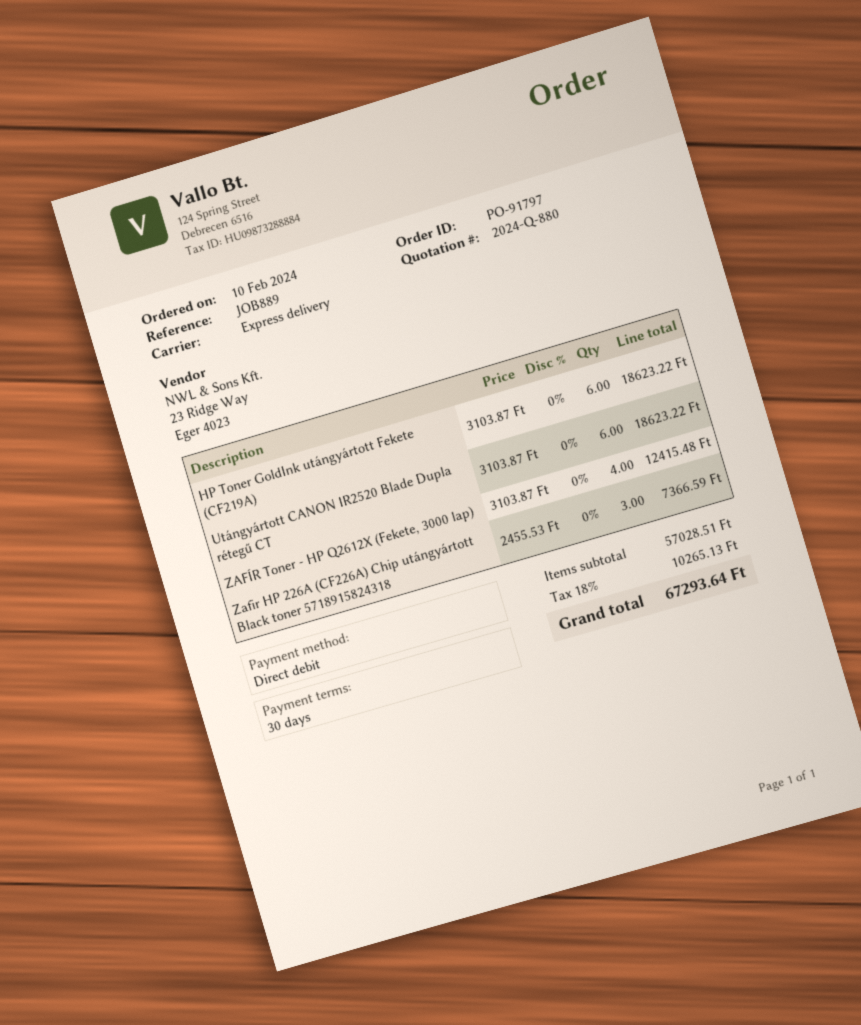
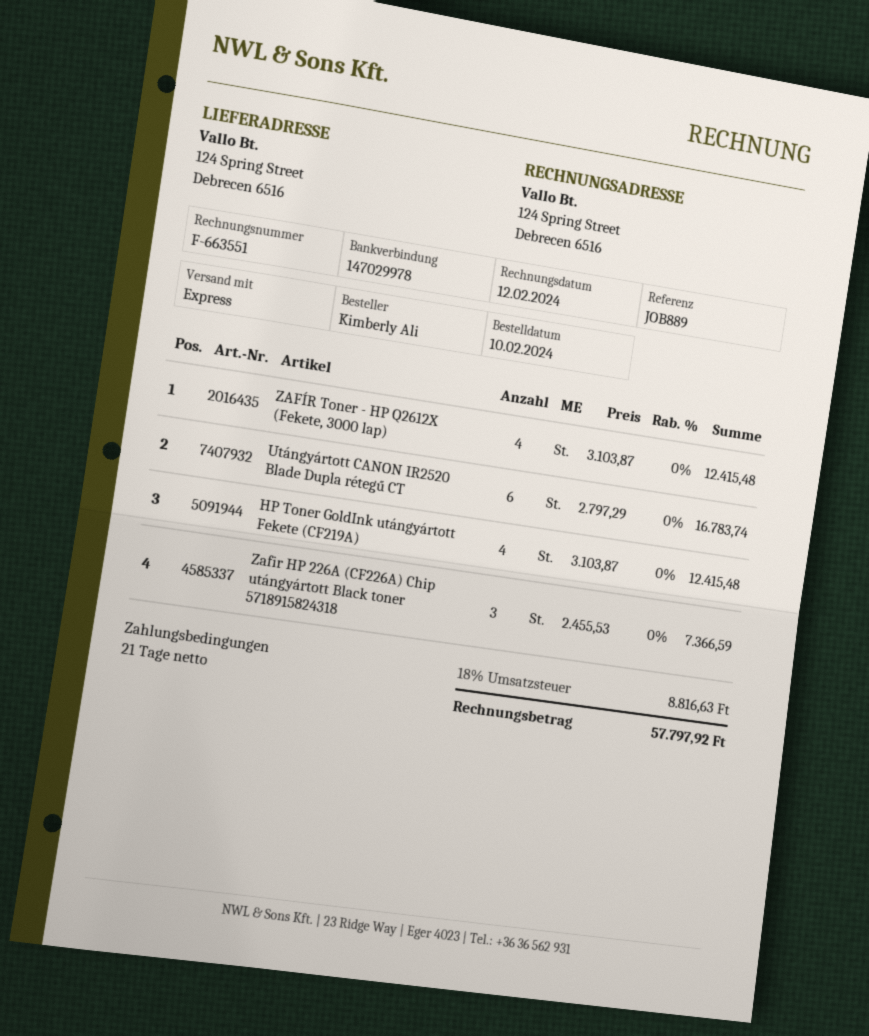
payment terms: 30 days -> 21 days
HP Toner GoldInk utángyártott Fekete (CF219A): 6 x 3103.87 = 18623.22 -> 4 x 3103.87 = 12415.48
Utángyártott CANON IR2520 Blade Dupla rétegű CT: 6 x 3103.87 = 18623.22 -> 6 x 2797.29 = 16783.74
tax: 18% = 10265.13 -> 18% = 8816.63
total: 67293.64 -> 57797.92

